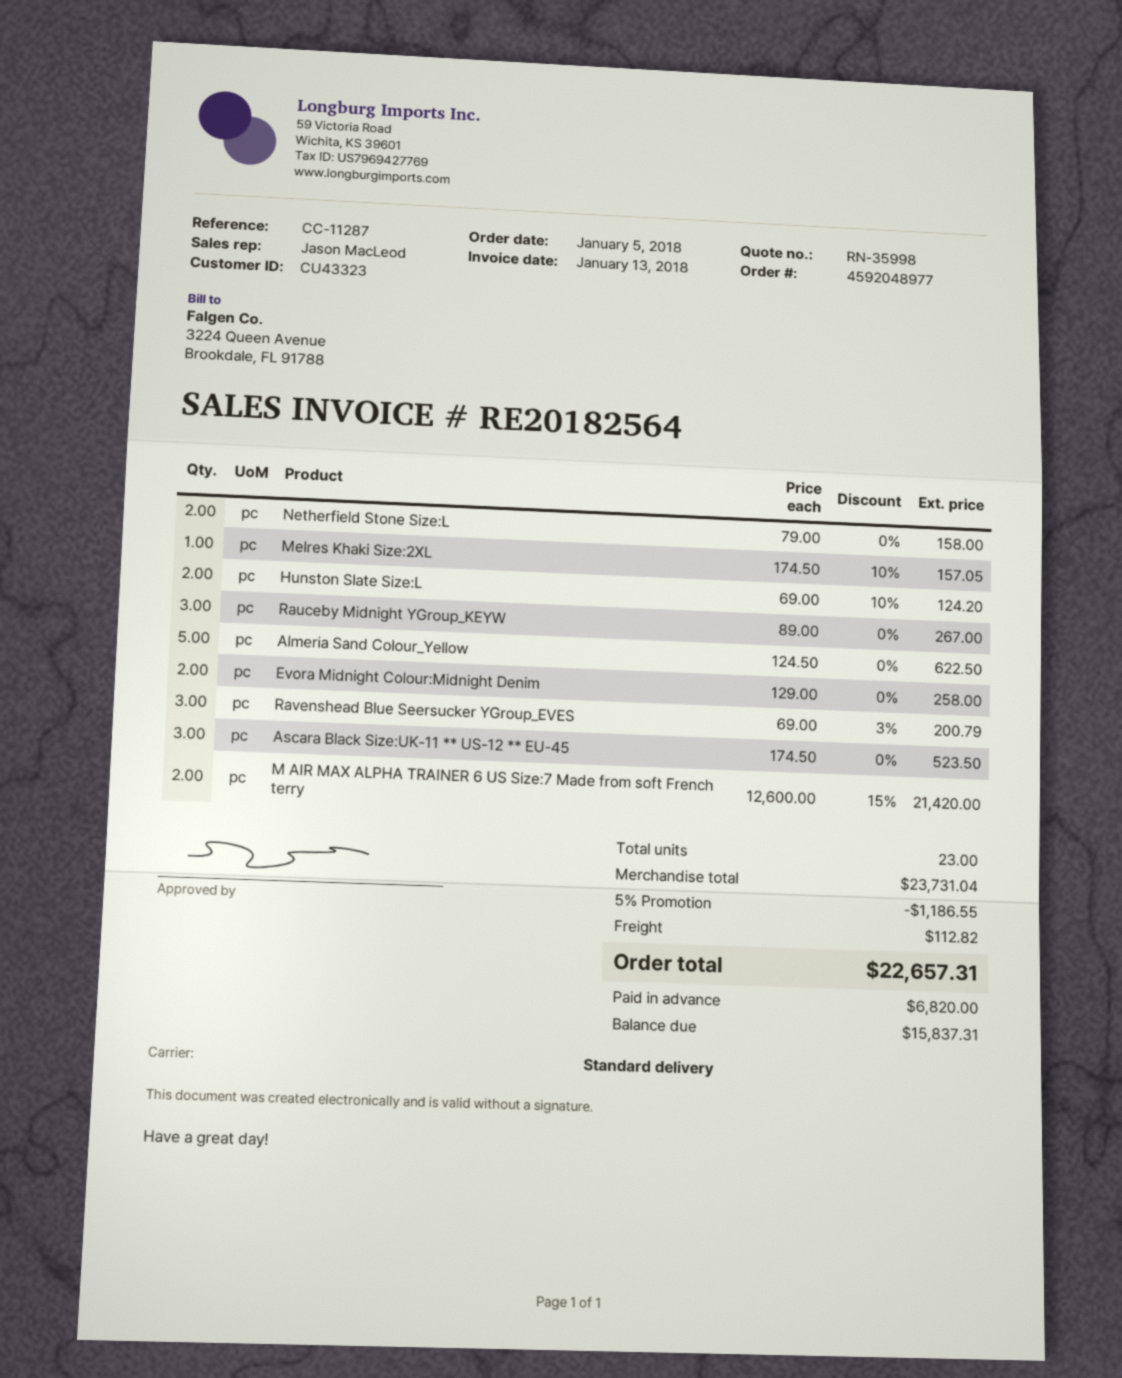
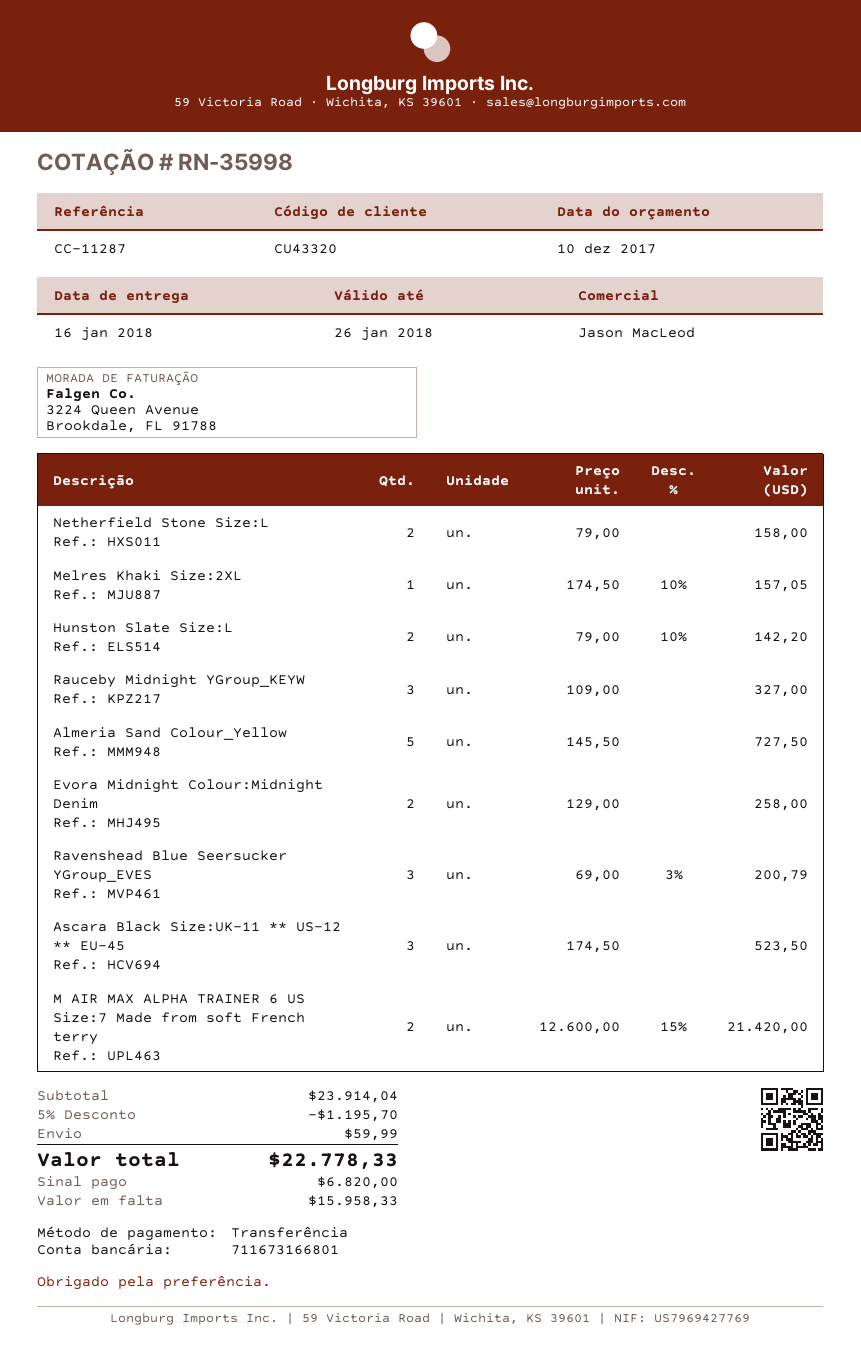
customer number: CU43323 -> CU43320
Hunston Slate Size:L: 2 x 69.00 - 10% = 124.20 -> 2 x 79.00 - 10% = 142.20
Rauceby Midnight YGroup_KEYW: 3 x 89.00 = 267.00 -> 3 x 109.00 = 327.00
Almeria Sand Colour_Yellow: 5 x 124.50 = 622.50 -> 5 x 145.50 = 727.50
subtotal: 23731.04 -> 23914.04
discount: 5% = 1186.55 -> 5% = 1195.70
shipping: 112.82 -> 59.99
total: 22657.31 -> 22778.33
balance: 15837.31 -> 15958.33

